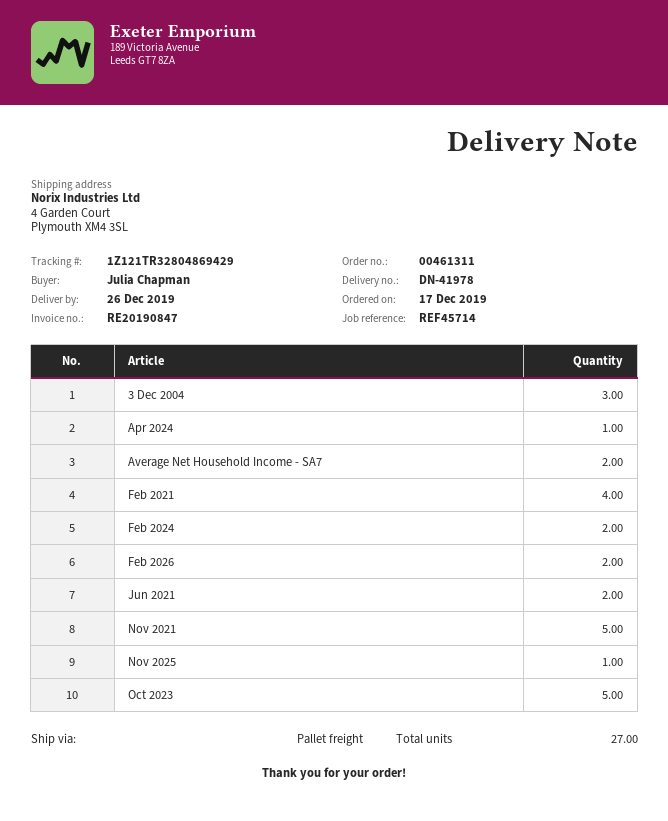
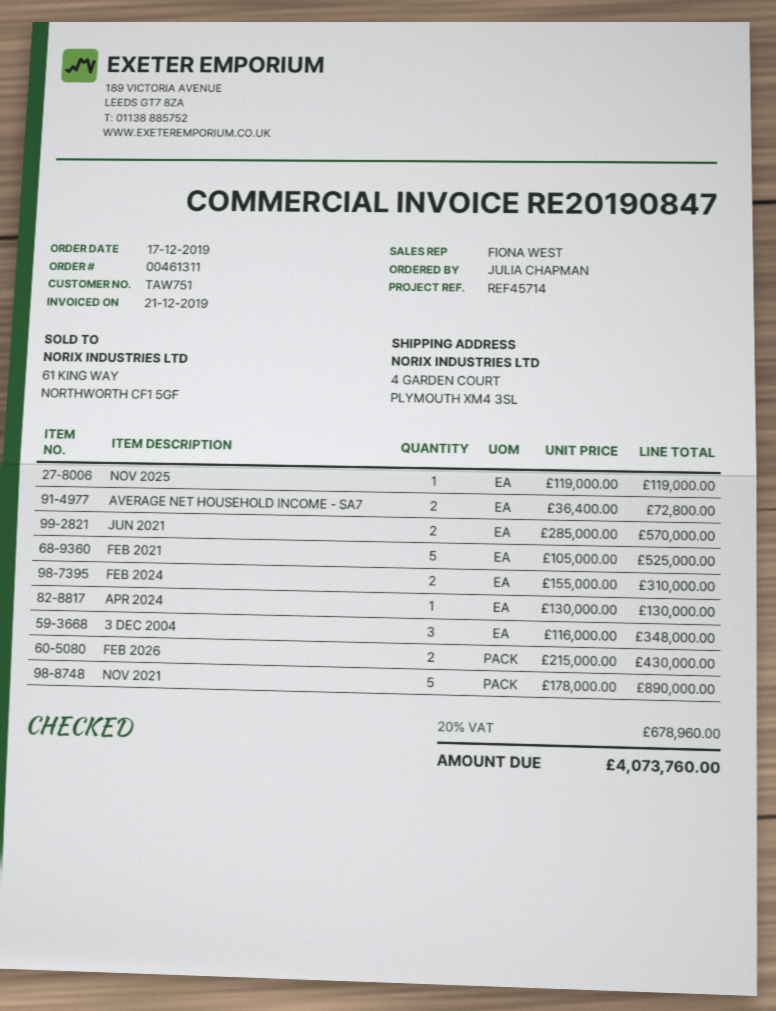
Feb 2021: 4 -> 5
Oct 2023: 5 -> none

